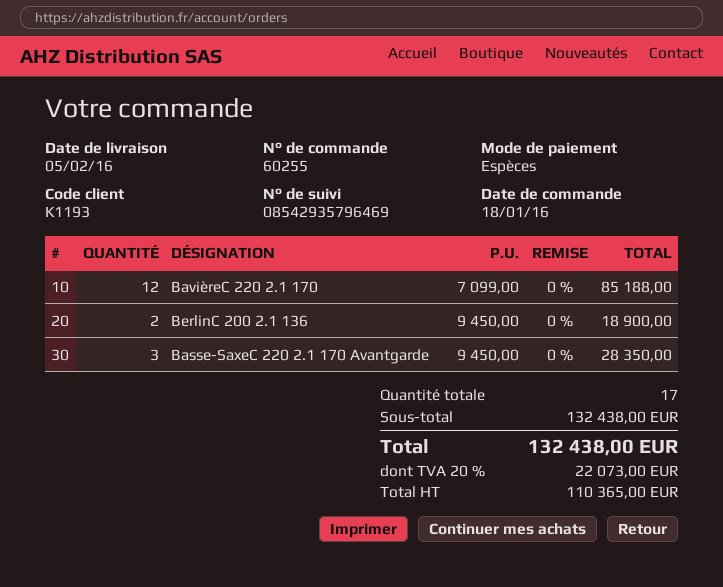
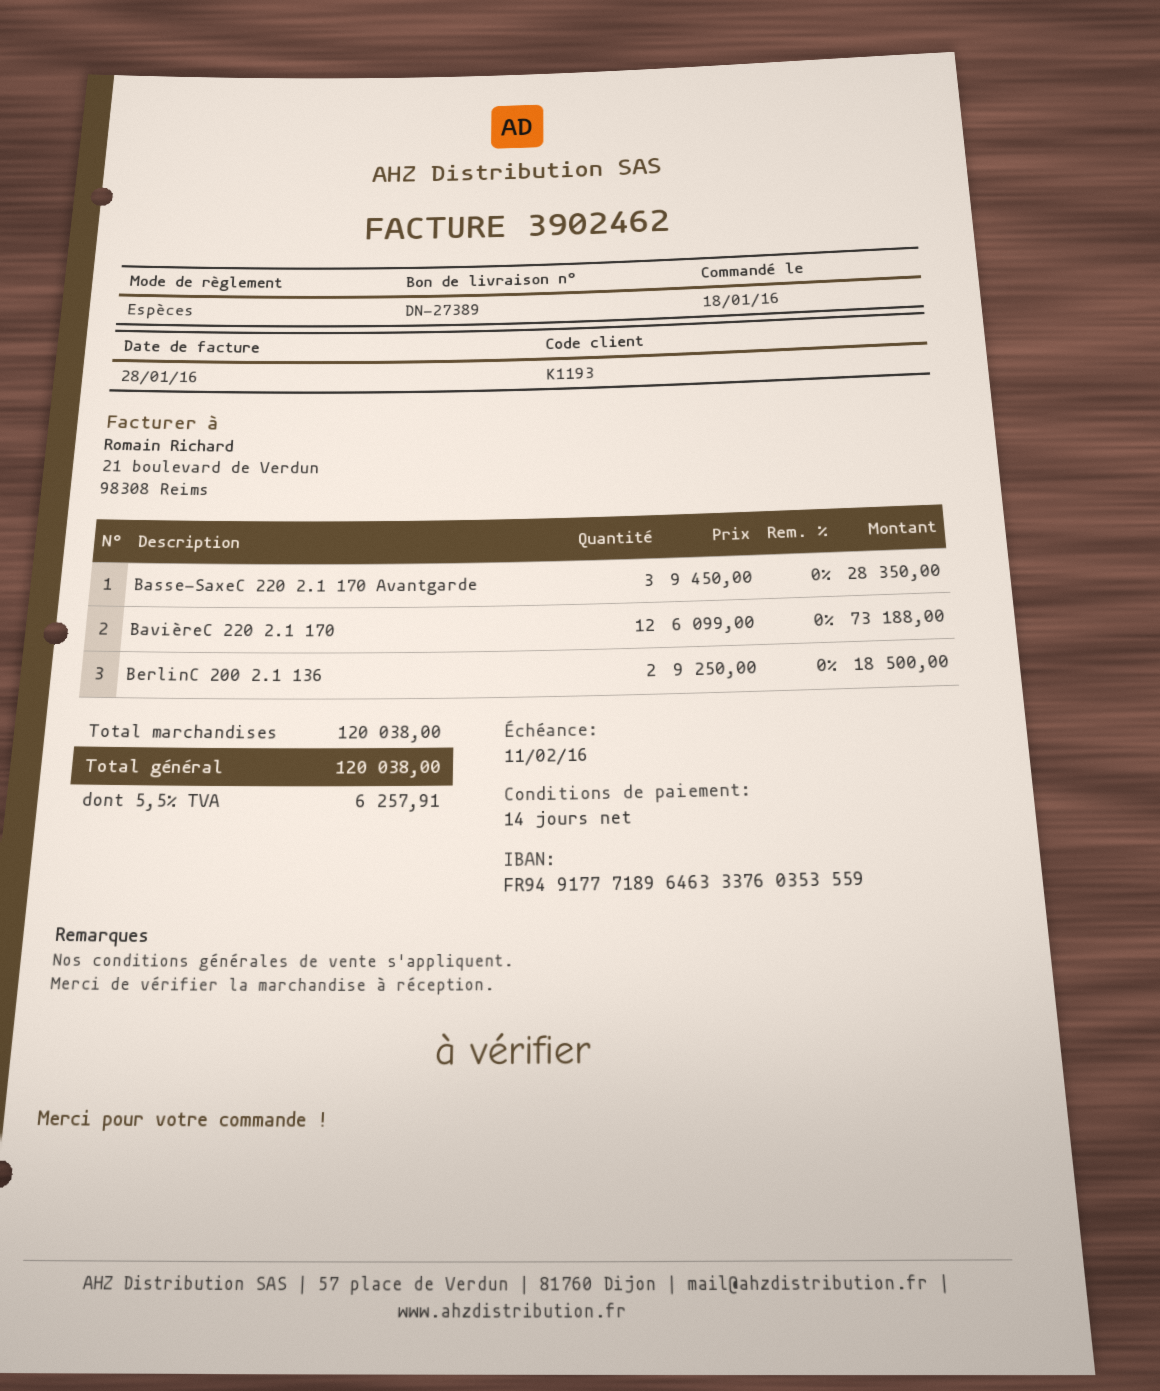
BavièreC 220 2.1 170: 12 x 7099.00 = 85188.00 -> 12 x 6099.00 = 73188.00
BerlinC 200 2.1 136: 2 x 9450.00 = 18900.00 -> 2 x 9250.00 = 18500.00
subtotal: 132438.00 -> 120038.00
tax: 20% = 22073.00 -> 5.5% = 6257.91
total: 132438.00 -> 120038.00

